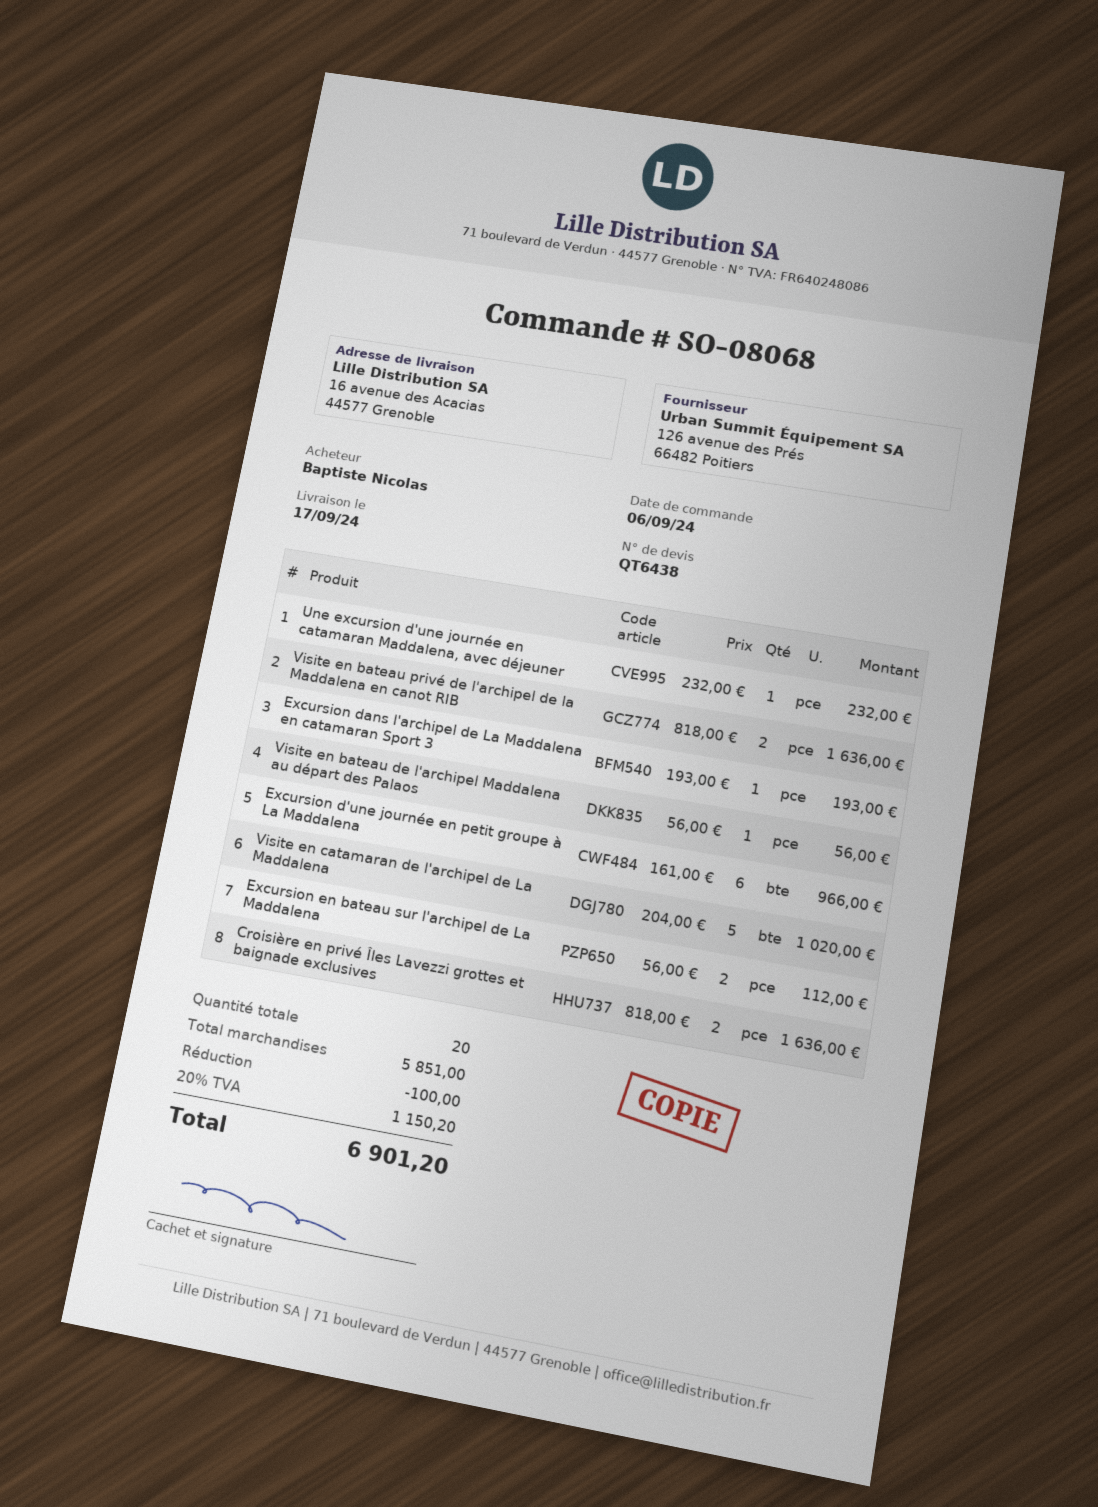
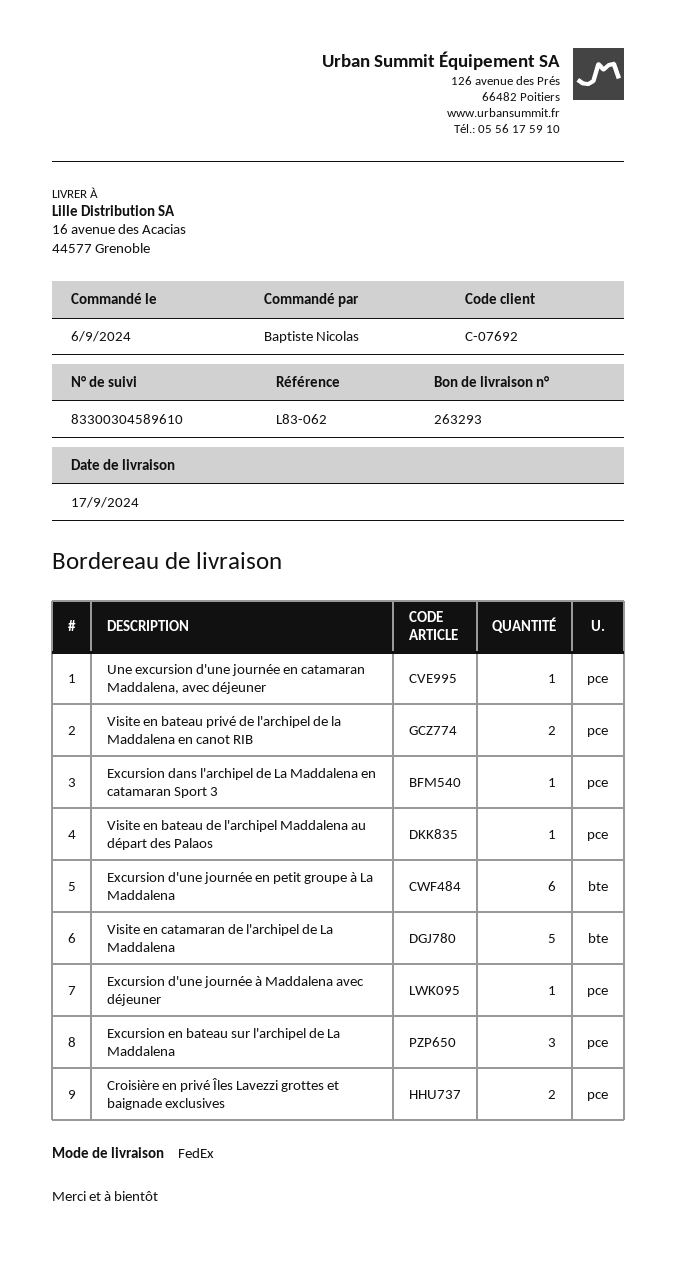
Excursion en bateau sur l'archipel de La Maddalena: 2 -> 3
Excursion d'une journée à Maddalena avec déjeuner: none -> 1

